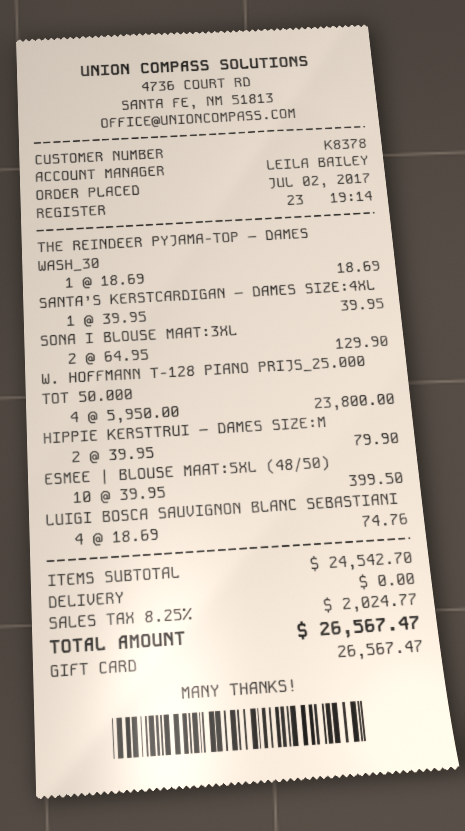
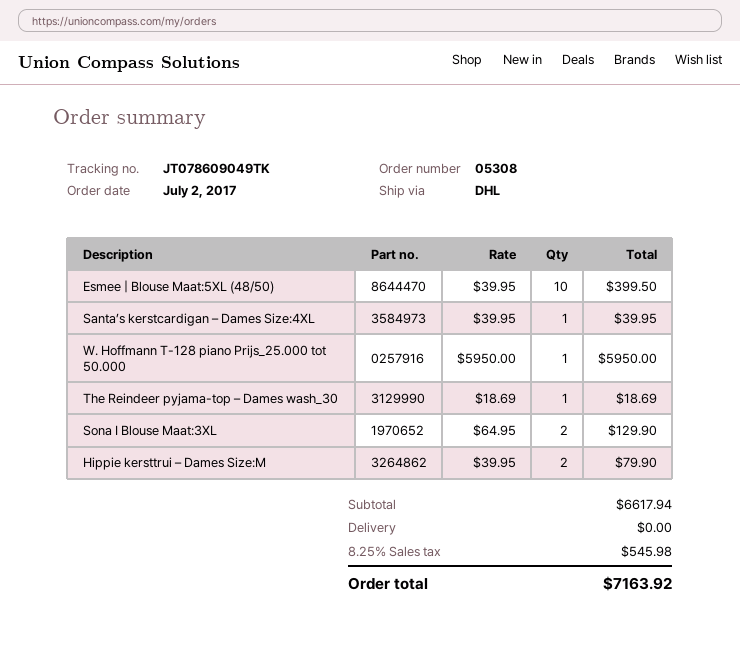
W. HOFFMANN T-128 PIANO PRIJS_25.000 TOT 50.000: 4 x 5950.00 = 23800.00 -> 1 x 5950.00 = 5950.00
LUIGI BOSCA SAUVIGNON BLANC SEBASTIANI: 4 x 18.69 = 74.76 -> none
subtotal: 24542.70 -> 6617.94
tax: 8.25% = 2024.77 -> 8.25% = 545.98
total: 26567.47 -> 7163.92

